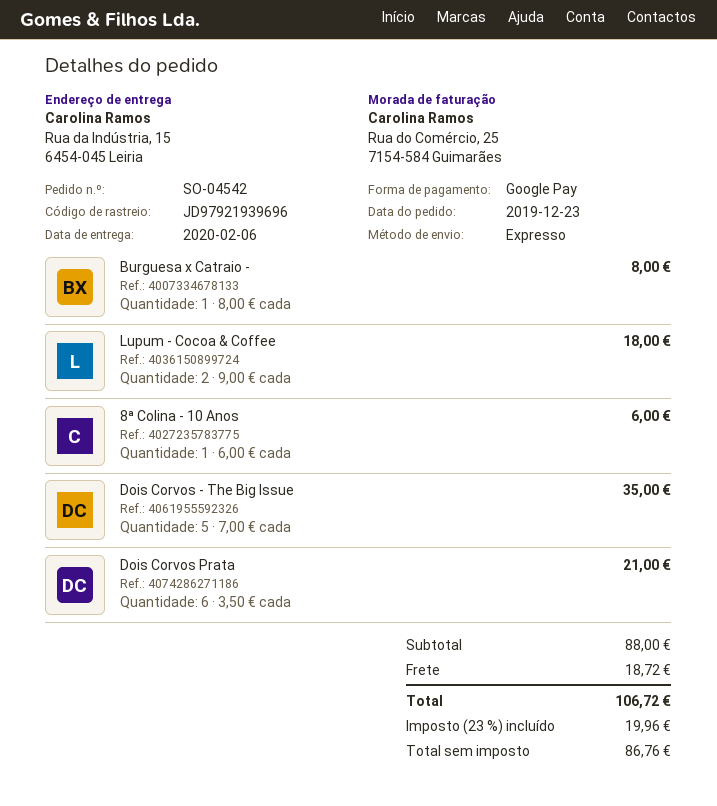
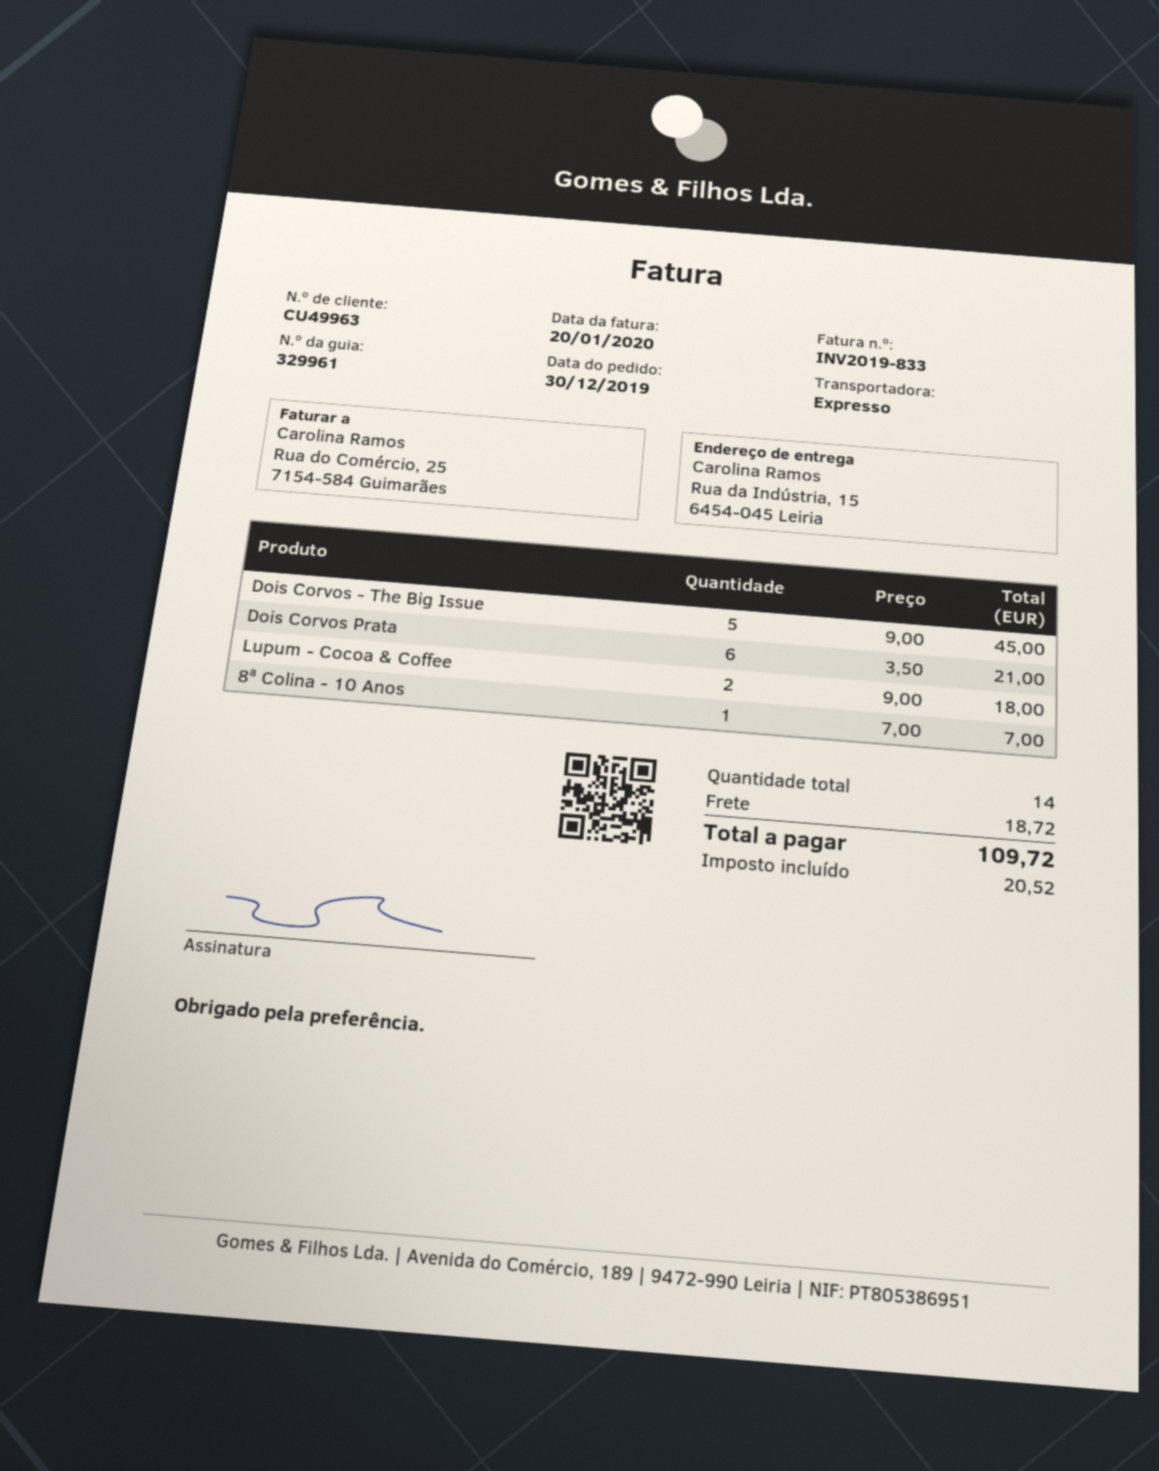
order date: 2019-12-23 -> 2019-12-30
Burguesa x Catraio -: 1 x 8.00 = 8.00 -> none
8ª Colina - 10 Anos: 1 x 6.00 = 6.00 -> 1 x 7.00 = 7.00
Dois Corvos - The Big Issue: 5 x 7.00 = 35.00 -> 5 x 9.00 = 45.00
tax: 19.96 -> 20.52
total: 106.72 -> 109.72

